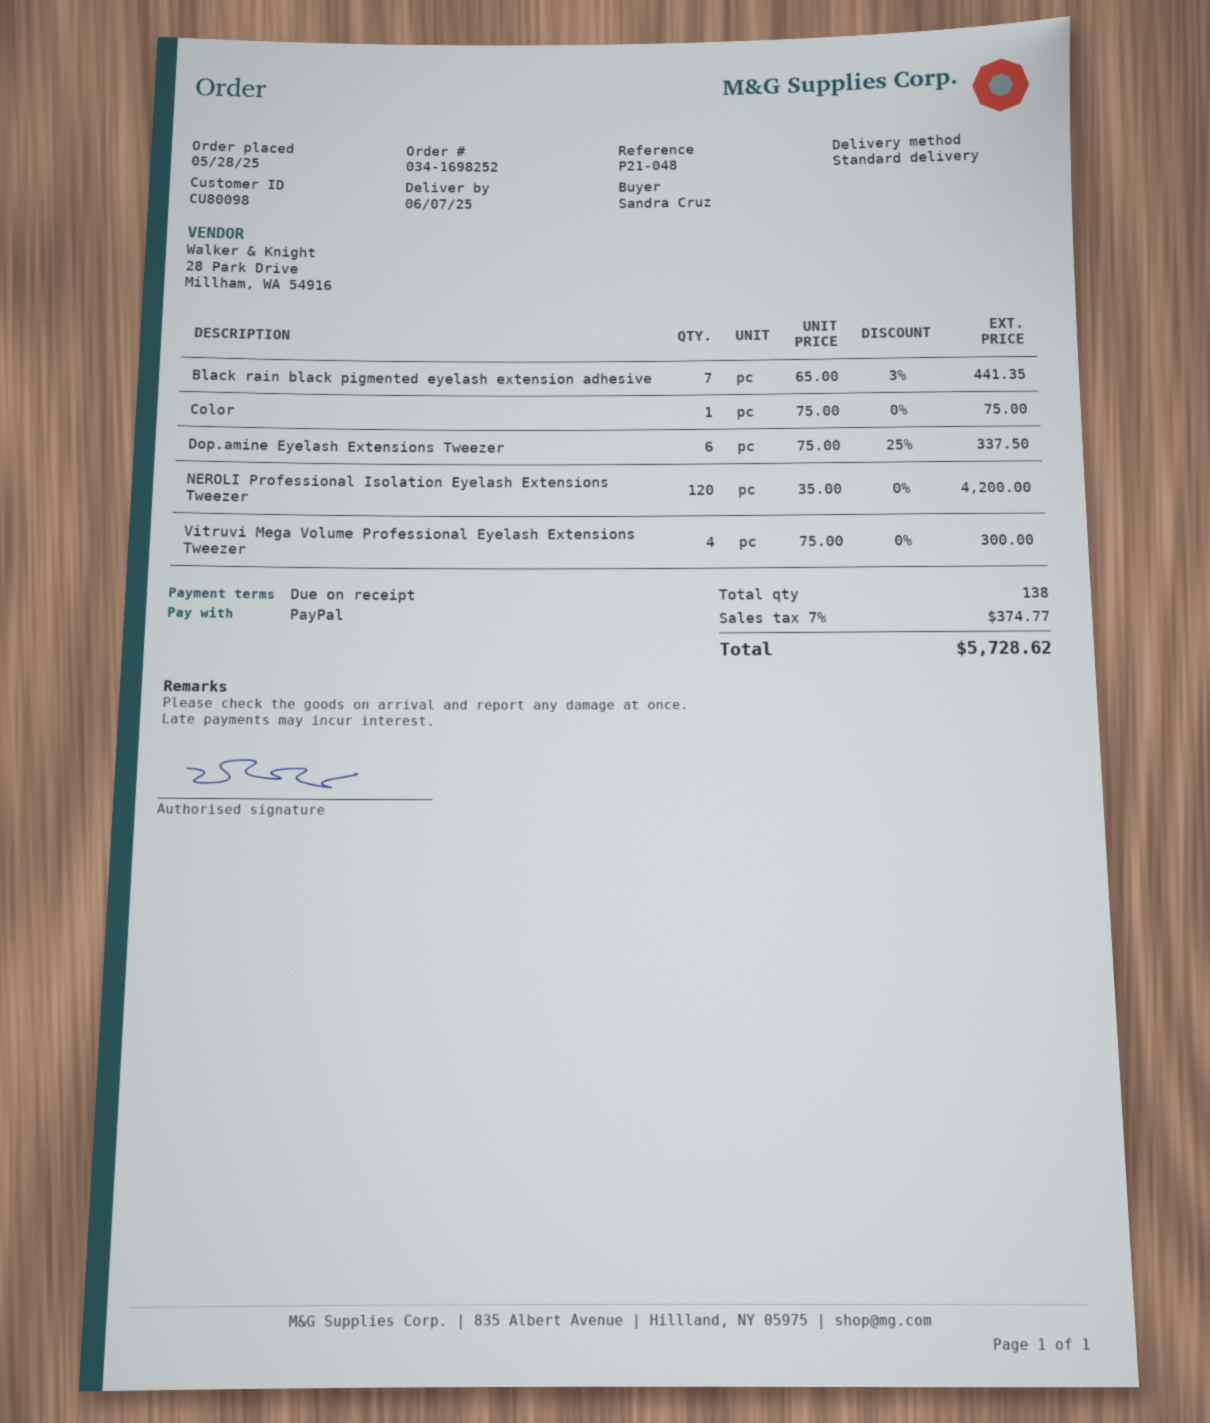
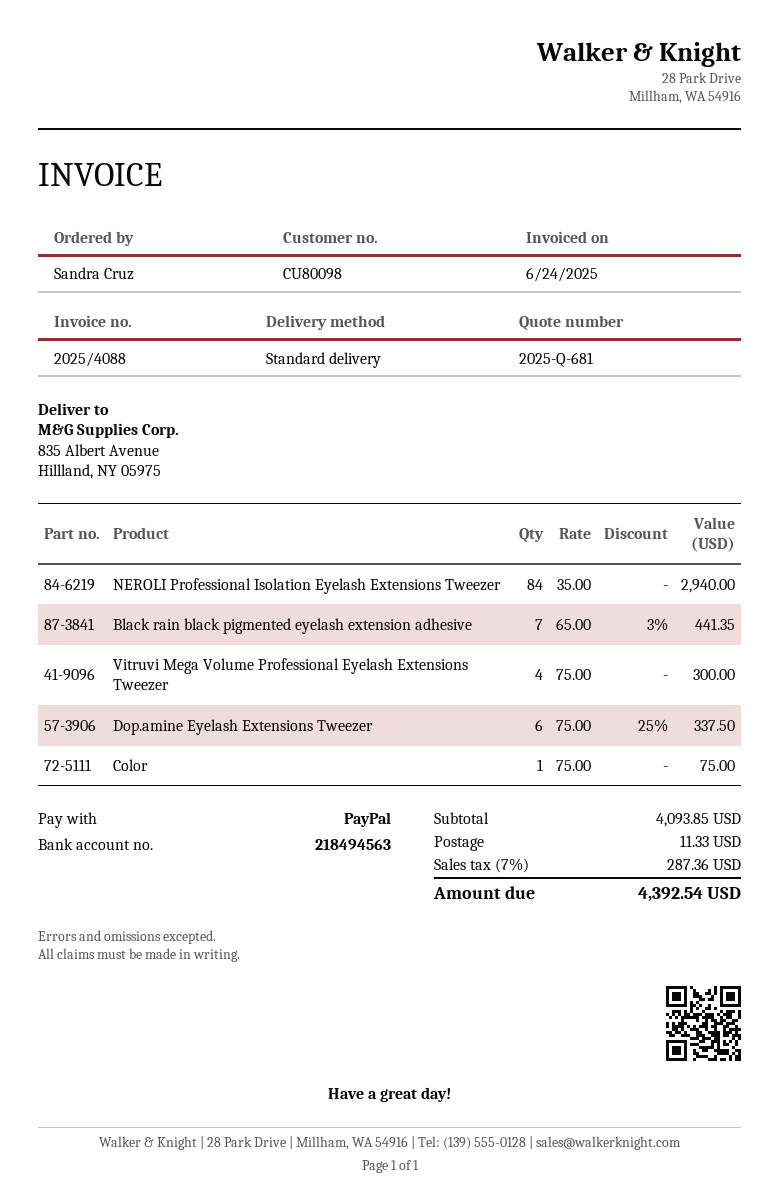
NEROLI Professional Isolation Eyelash Extensions Tweezer: 120 x 35.00 = 4200.00 -> 84 x 35.00 = 2940.00
shipping: none -> 11.33
tax: 7% = 374.77 -> 7% = 287.36
total: 5728.62 -> 4392.54

